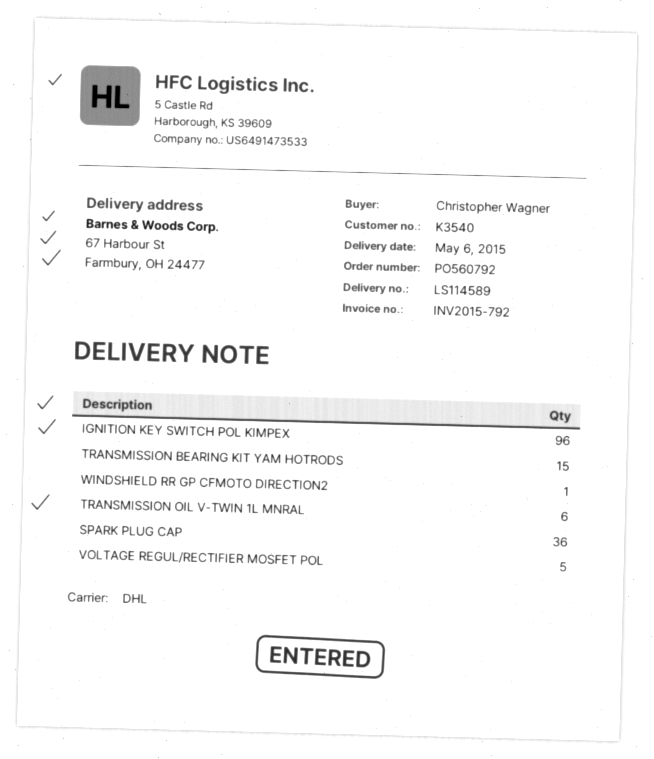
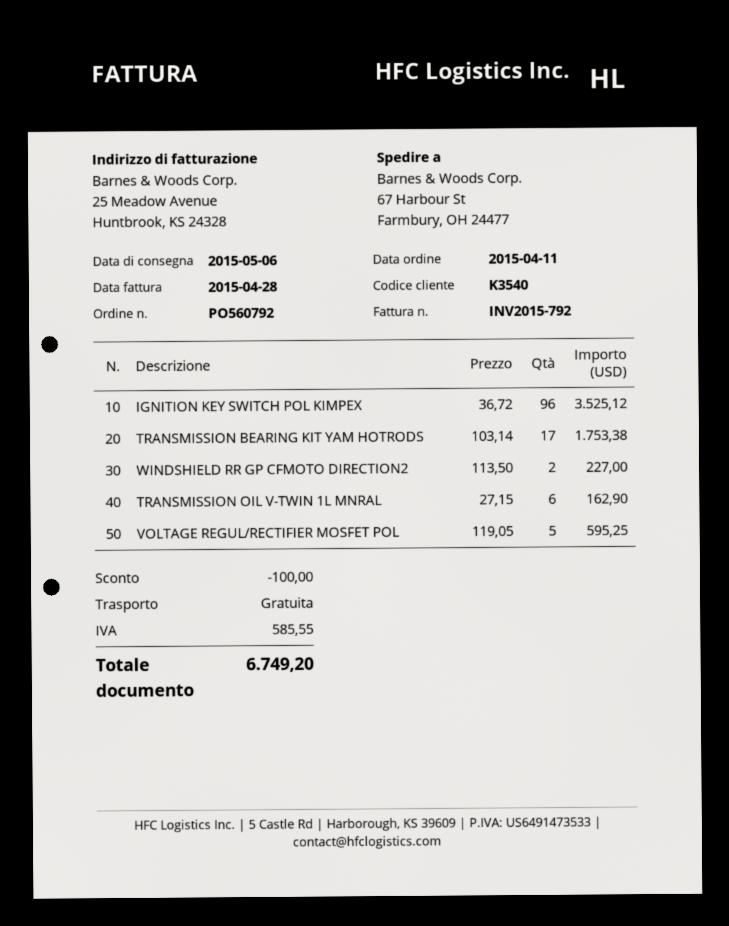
TRANSMISSION BEARING KIT YAM HOTRODS: 15 -> 17
WINDSHIELD RR GP CFMOTO DIRECTION2: 1 -> 2
SPARK PLUG CAP: 36 -> none

